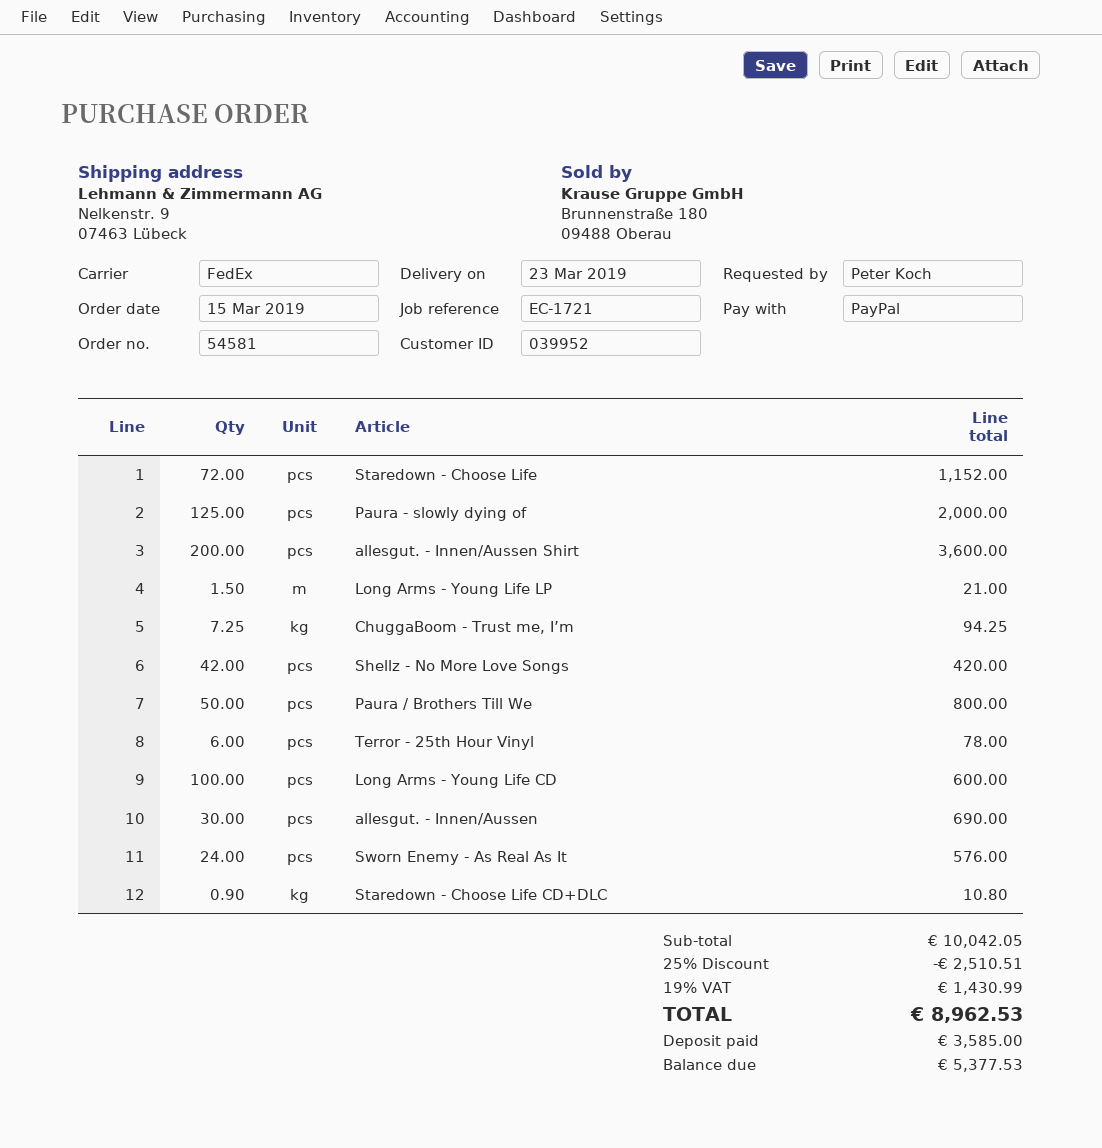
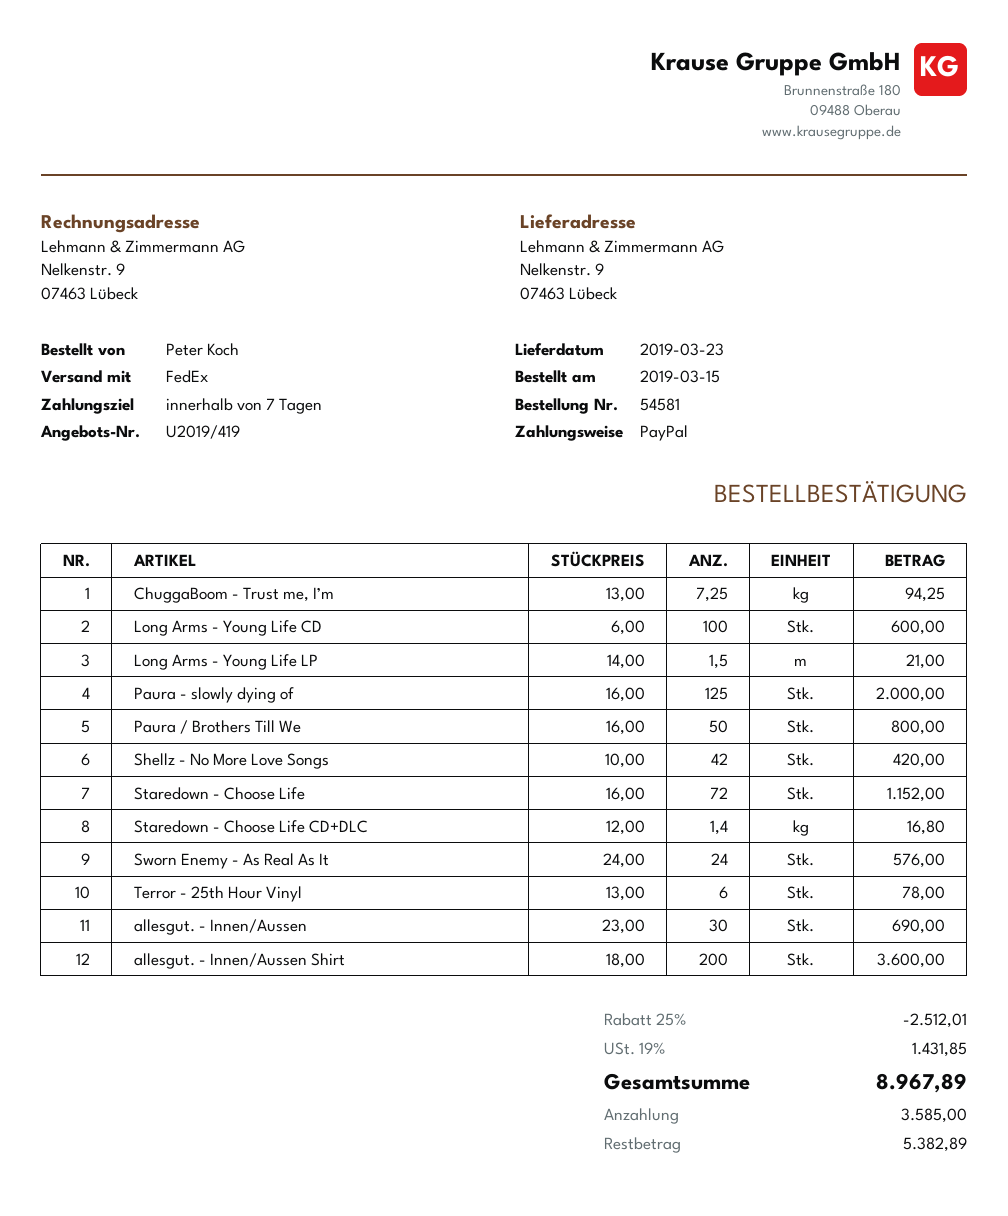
Staredown - Choose Life CD+DLC: 0.9 for 10.80 -> 1.4 for 16.80
discount: 25% = 2510.51 -> 25% = 2512.01
tax: 19% = 1430.99 -> 19% = 1431.85
total: 8962.53 -> 8967.89
balance: 5377.53 -> 5382.89

